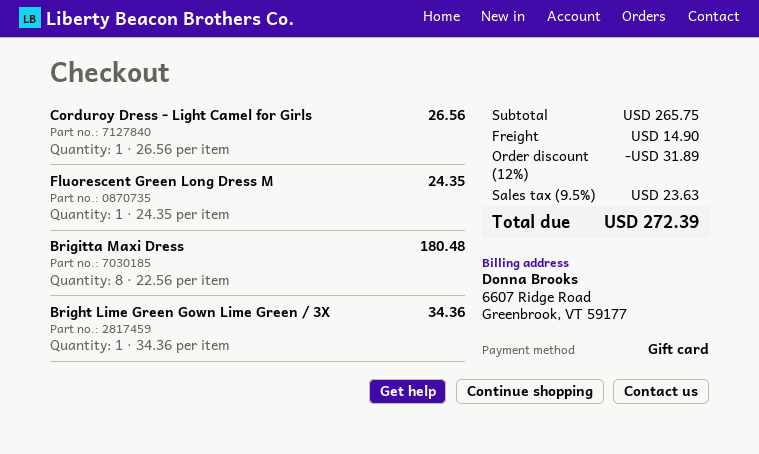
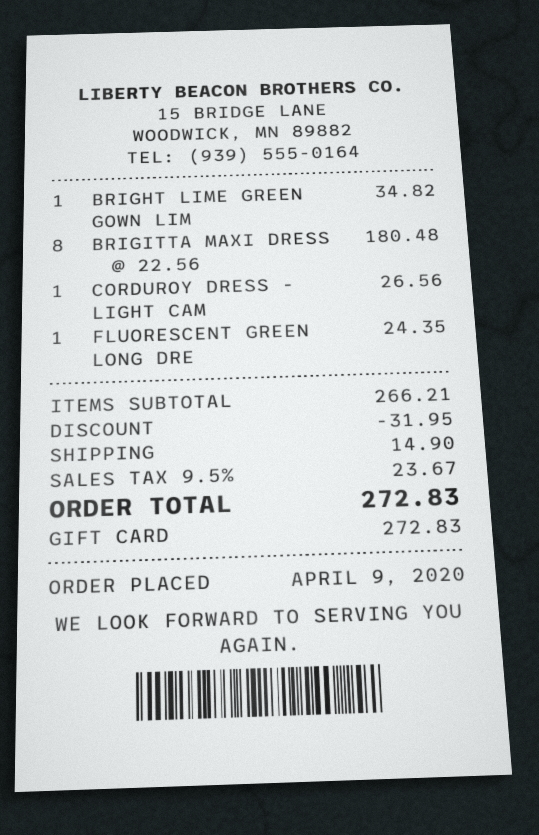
Bright Lime Green Gown Lime Green / 3X: 1 x 34.36 = 34.36 -> 1 x 34.82 = 34.82
subtotal: 265.75 -> 266.21
discount: 31.89 -> 31.95
tax: 9.5% = 23.63 -> 9.5% = 23.67
total: 272.39 -> 272.83

